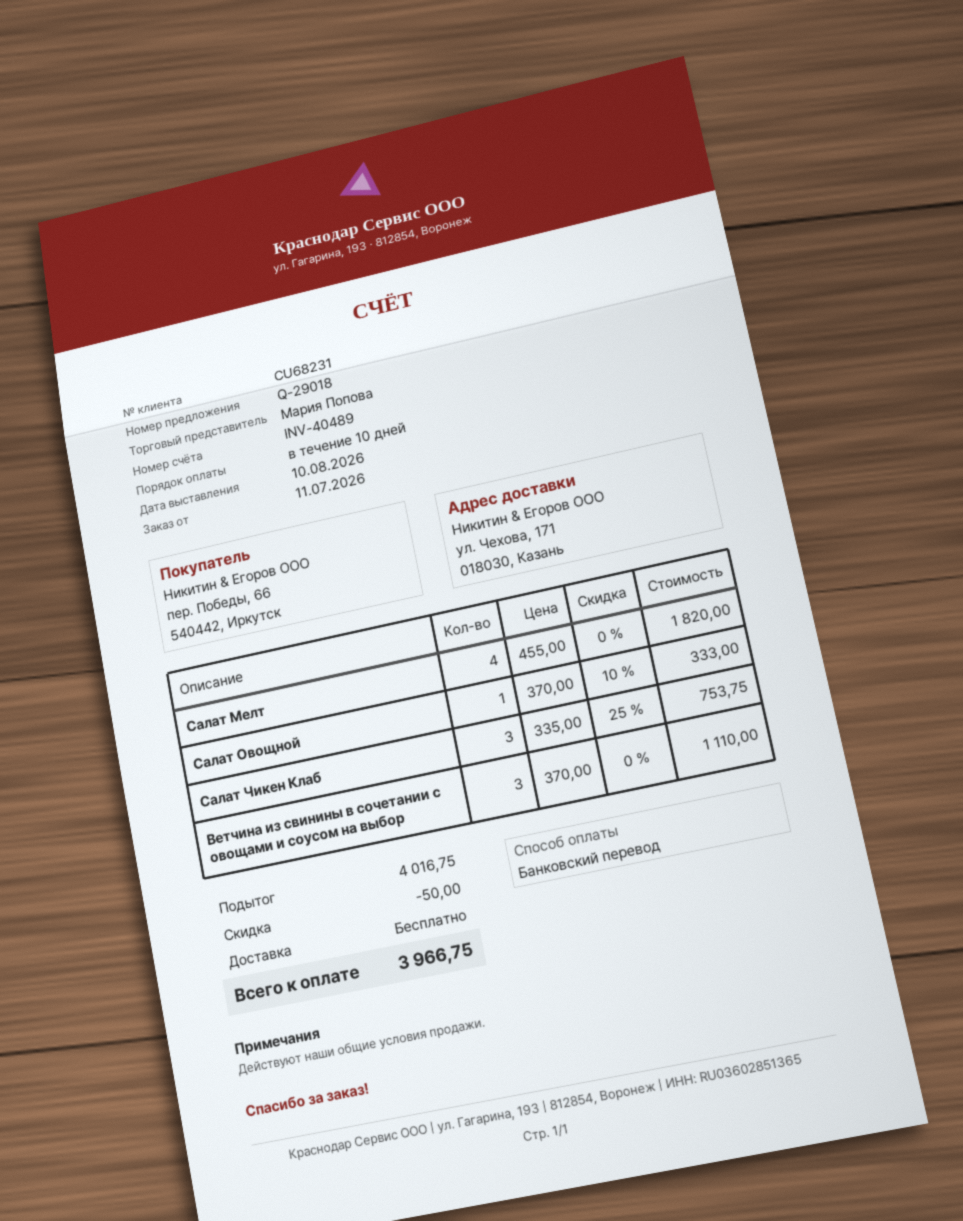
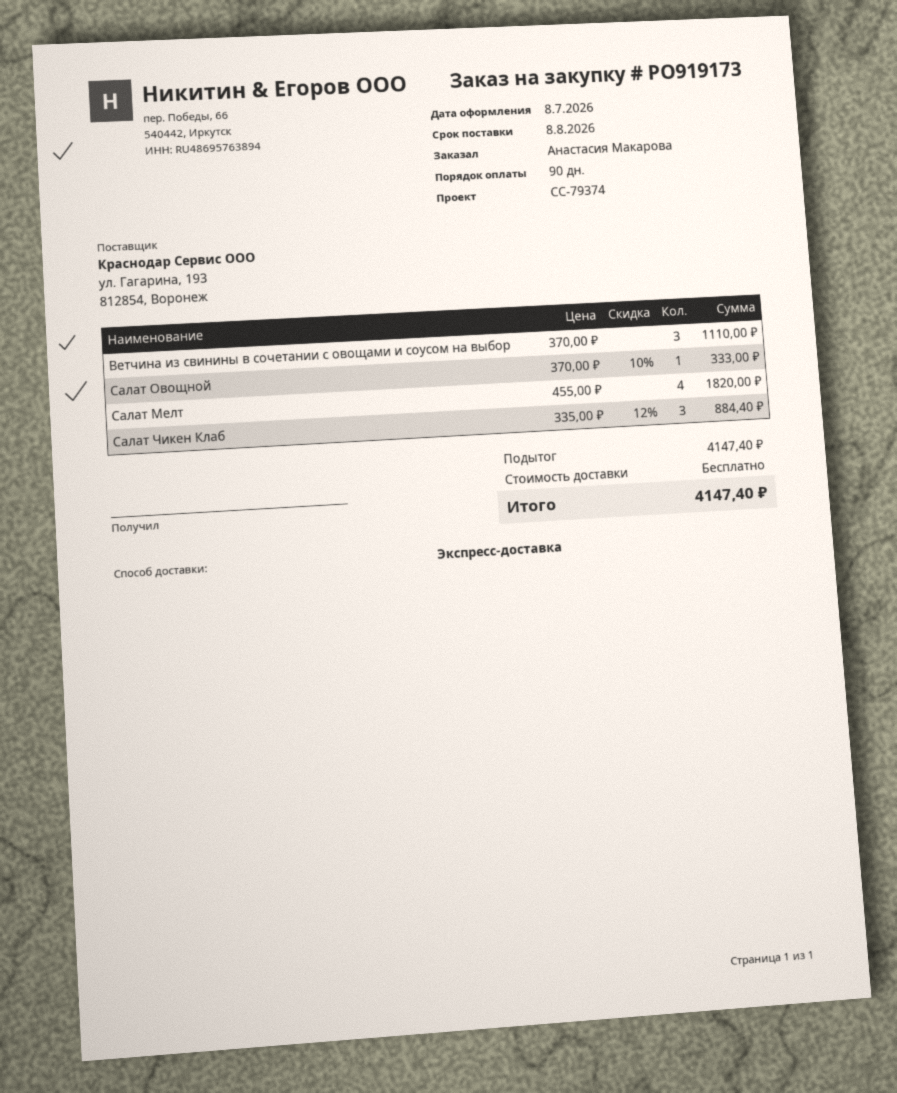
order date: 2026-07-11 -> 2026-07-08
payment terms: 10 days -> 90 days
Салат Чикен Клаб: 3 x 335.00 - 25% = 753.75 -> 3 x 335.00 - 12% = 884.40
subtotal: 4016.75 -> 4147.40
discount: 50.00 -> none
total: 3966.75 -> 4147.40

